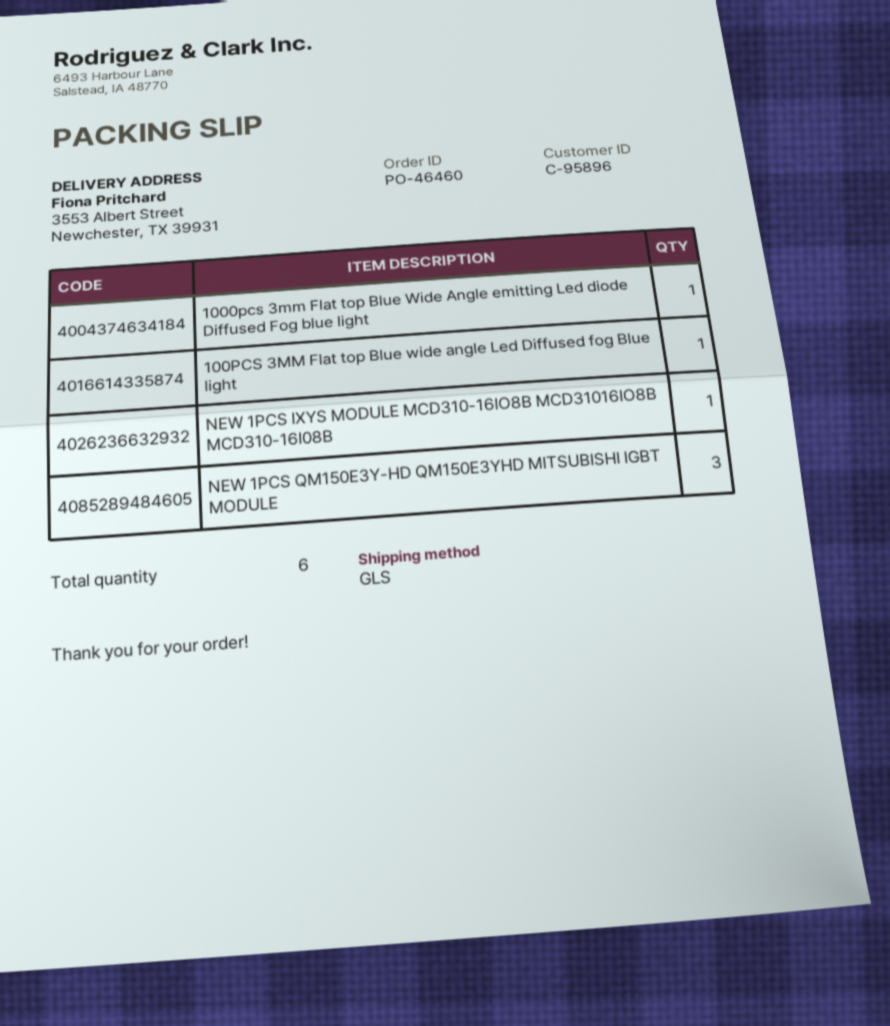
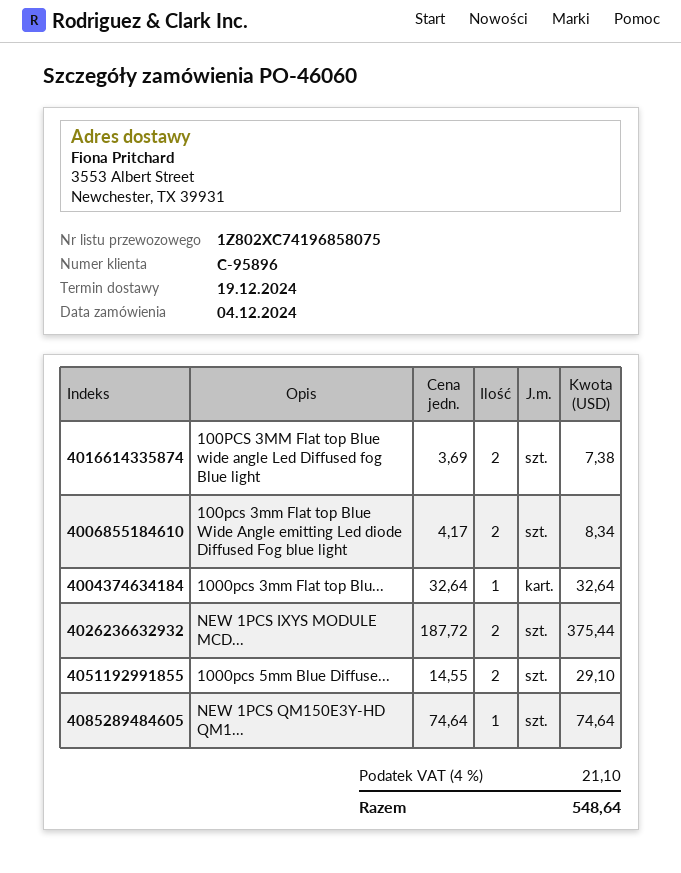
order number: PO-46460 -> PO-46060
100PCS 3MM Flat top Blue wide angle Led Diffused fog Blue light: 1 -> 2
NEW 1PCS IXYS MODULE MCD310-16IO8B MCD31016IO8B MCD310-16I08B: 1 -> 2
NEW 1PCS QM150E3Y-HD QM150E3YHD MITSUBISHI IGBT MODULE: 3 -> 1
100pcs 3mm Flat top Blue Wide Angle emitting Led diode Diffused Fog blue light: none -> 2
1000pcs 5mm Blue Diffuse...: none -> 2

